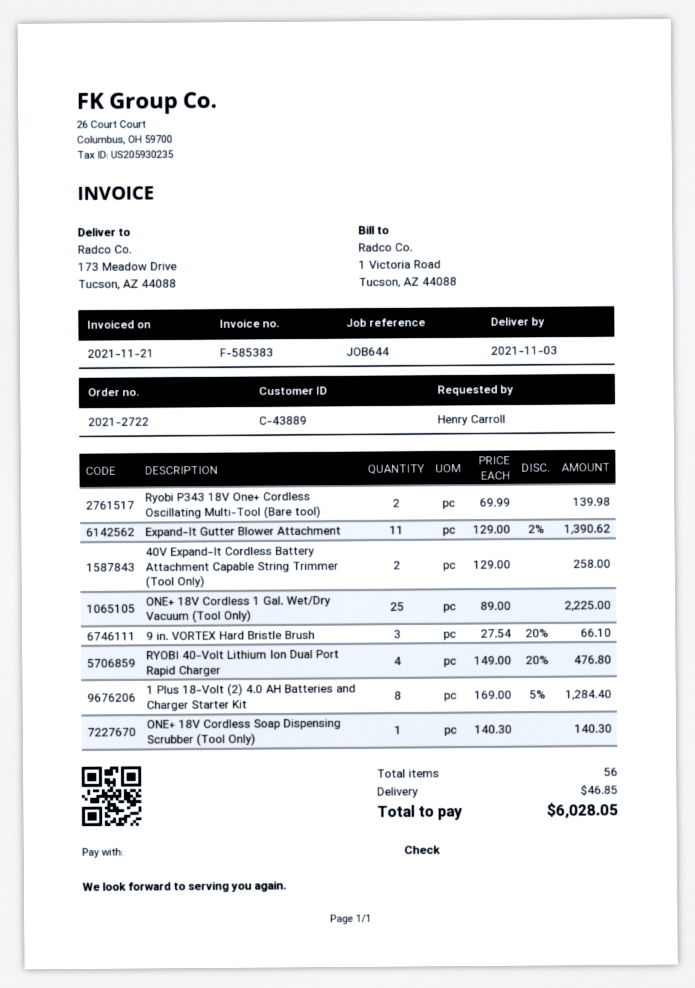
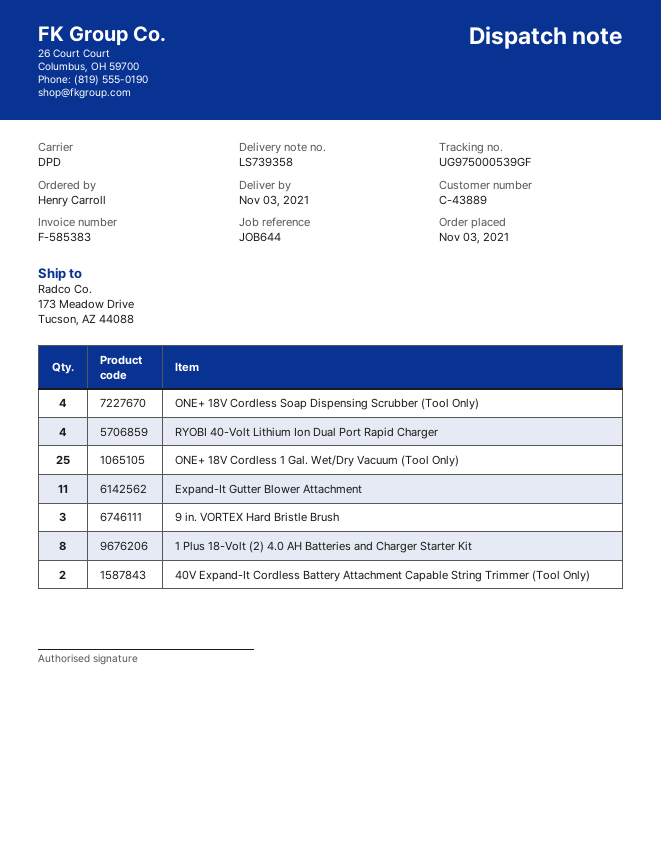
Ryobi P343 18V One+ Cordless Oscillating Multi-Tool (Bare tool): 2 -> none
ONE+ 18V Cordless Soap Dispensing Scrubber (Tool Only): 1 -> 4

